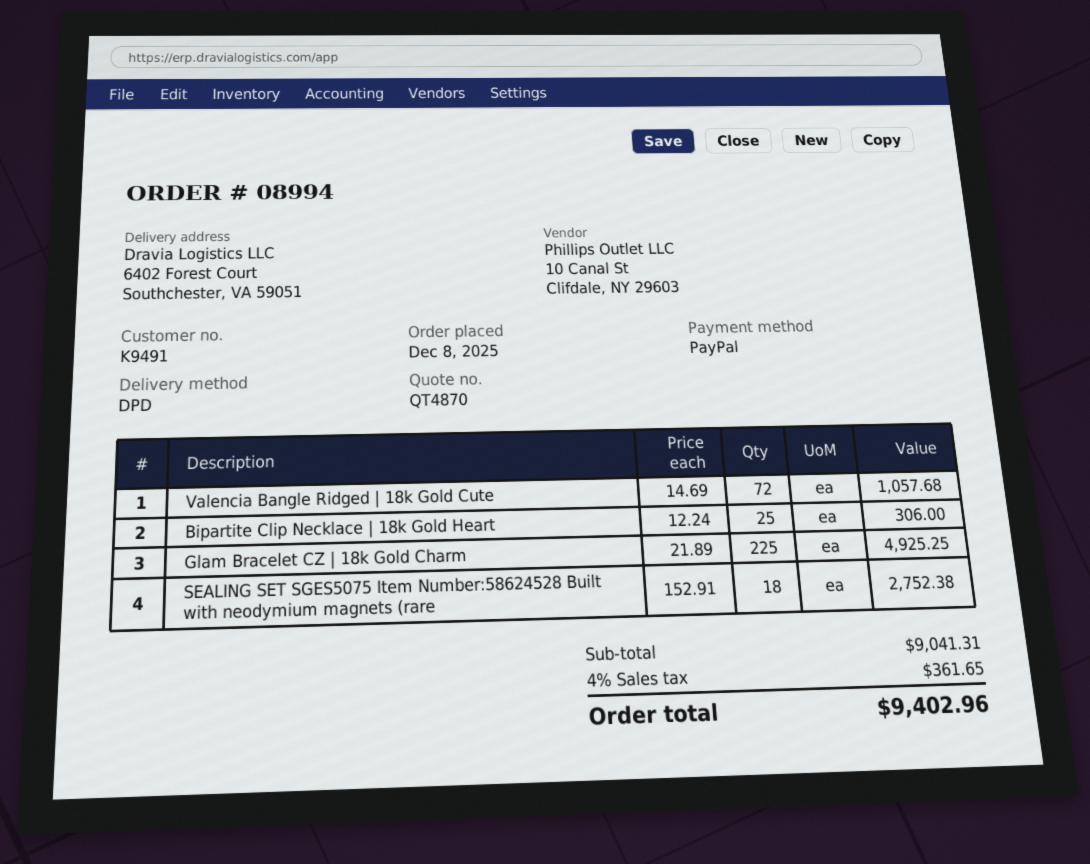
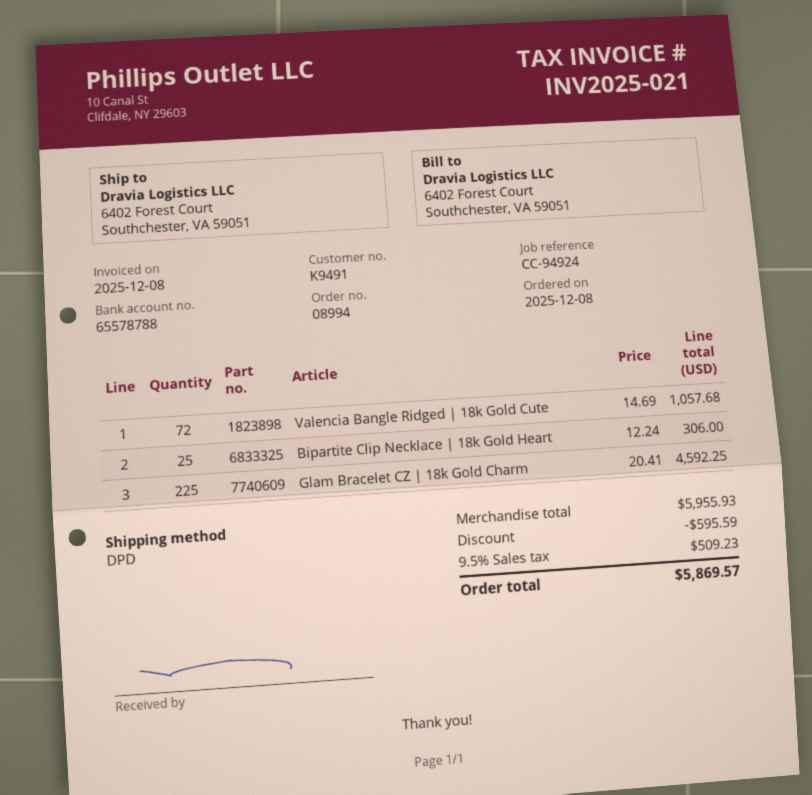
Glam Bracelet CZ | 18k Gold Charm: 225 x 21.89 = 4925.25 -> 225 x 20.41 = 4592.25
SEALING SET SGES5075 Item Number:58624528 Built with neodymium magnets (rare: 18 x 152.91 = 2752.38 -> none
subtotal: 9041.31 -> 5955.93
discount: none -> 595.59
tax: 4% = 361.65 -> 9.5% = 509.23
total: 9402.96 -> 5869.57

